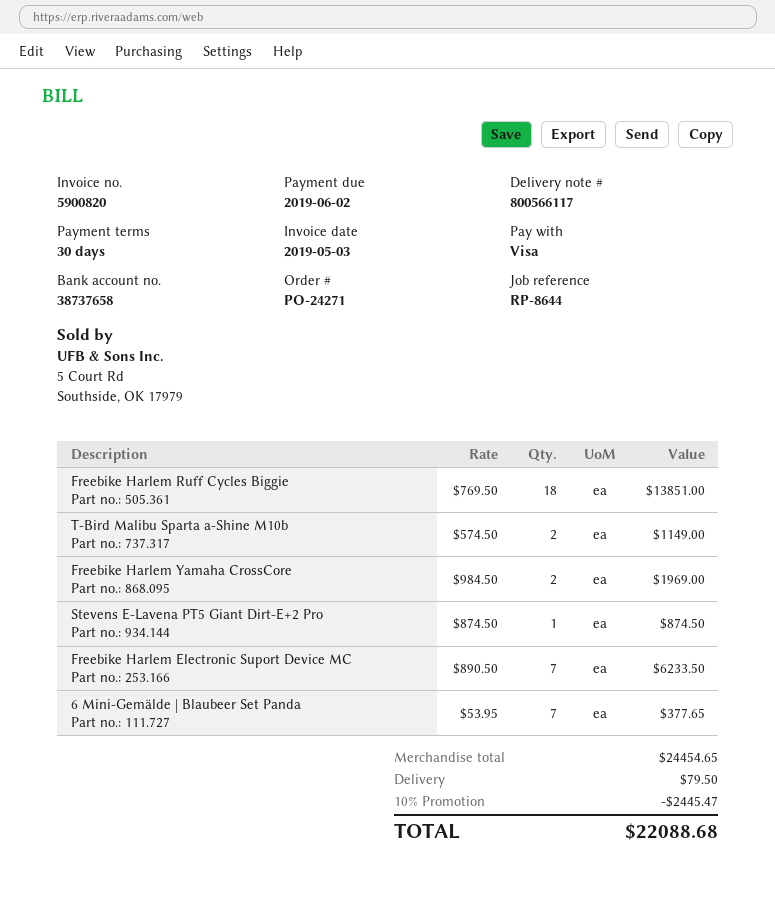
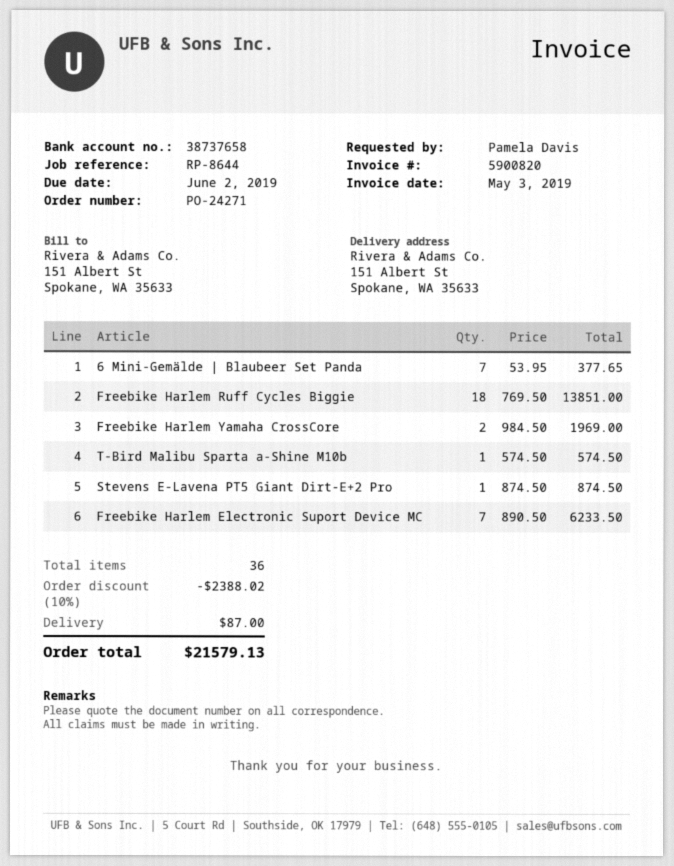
T-Bird Malibu Sparta a-Shine M10b: 2 x 574.50 = 1149.00 -> 1 x 574.50 = 574.50
discount: 10% = 2445.47 -> 10% = 2388.02
shipping: 79.50 -> 87.00
total: 22088.68 -> 21579.13

